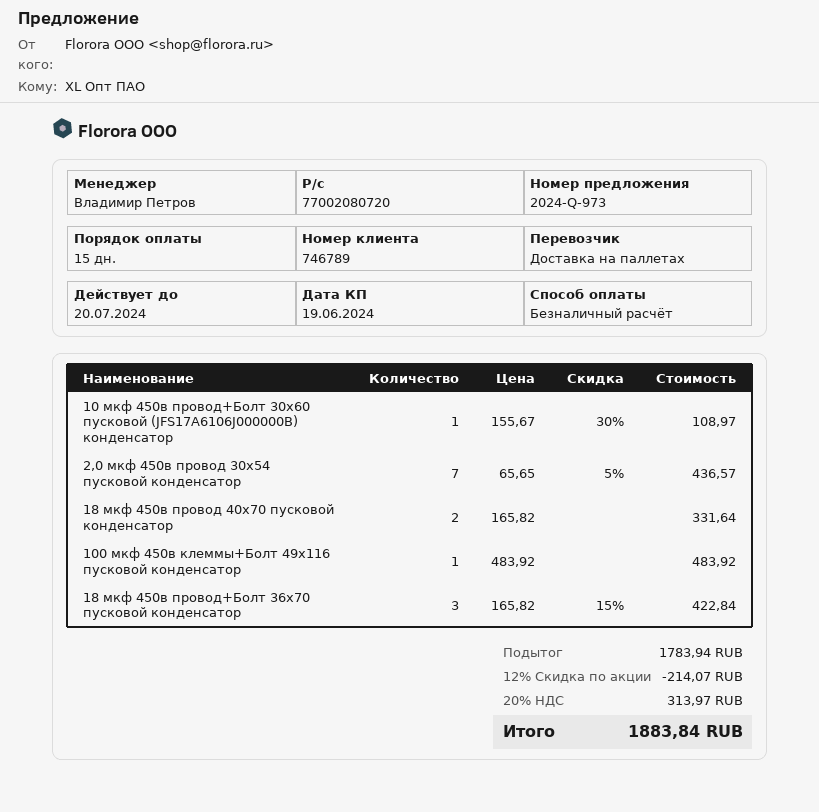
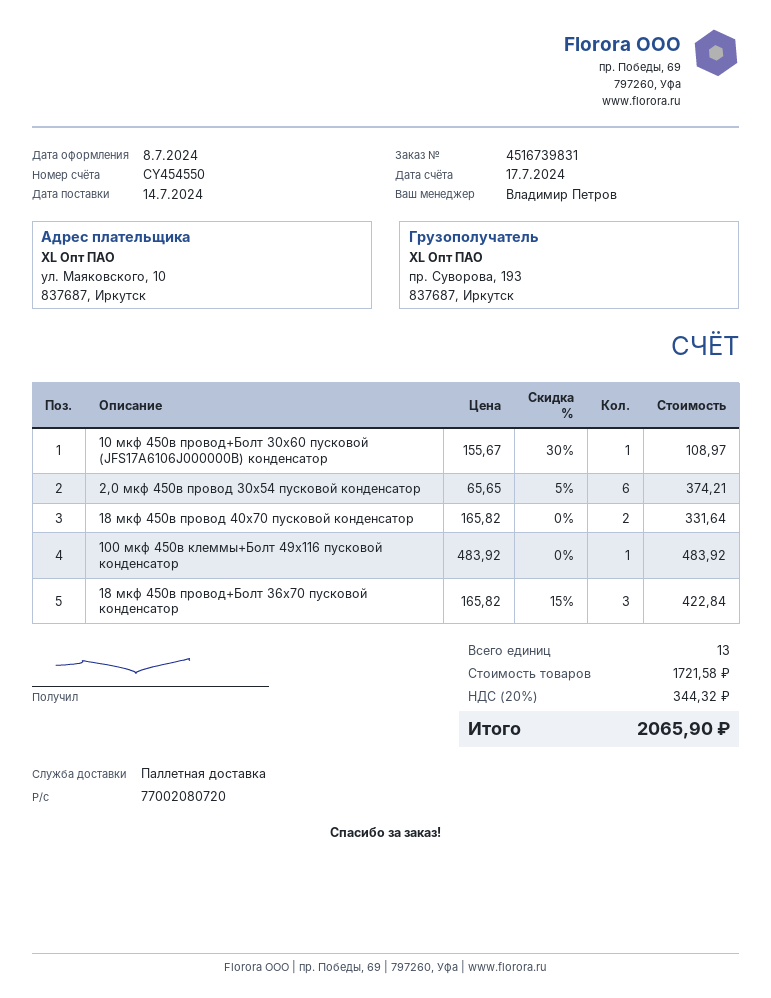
2,0 мкф 450в провод 30х54 пусковой конденсатор: 7 x 65.65 - 5% = 436.57 -> 6 x 65.65 - 5% = 374.21
subtotal: 1783.94 -> 1721.58
discount: 12% = 214.07 -> none
tax: 20% = 313.97 -> 20% = 344.32
total: 1883.84 -> 2065.90

